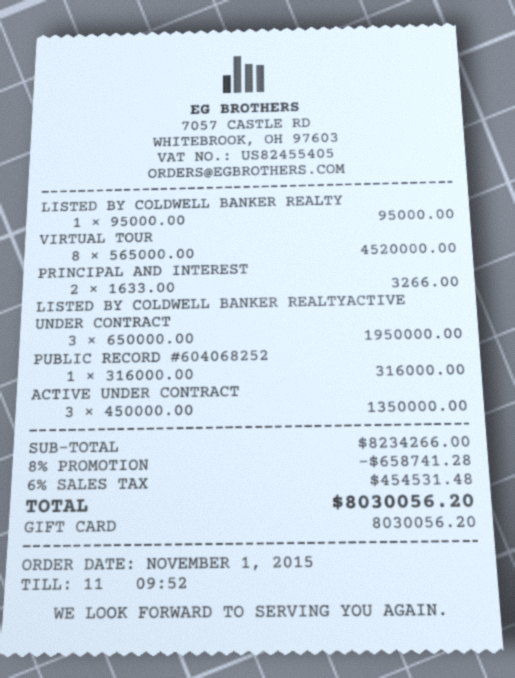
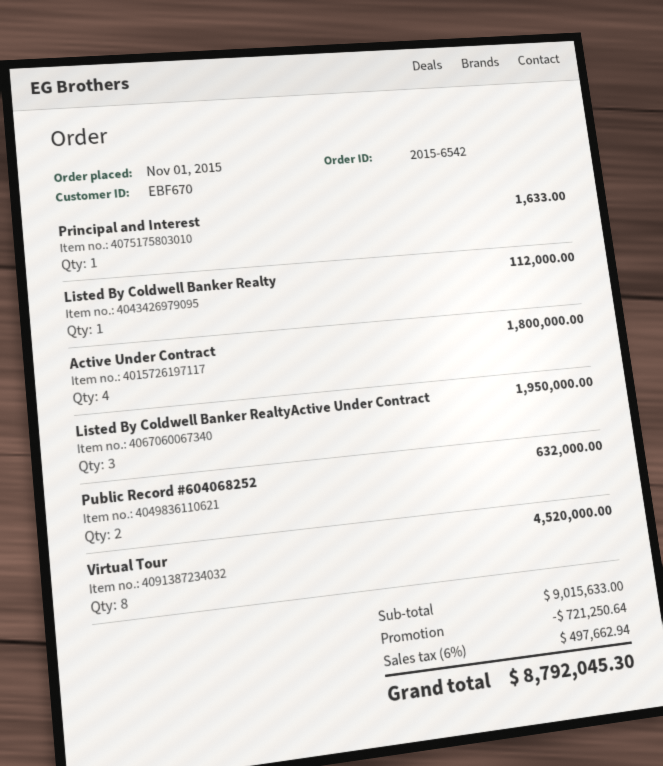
LISTED BY COLDWELL BANKER REALTY: 1 for 95000.00 -> 1 for 112000.00
PRINCIPAL AND INTEREST: 2 for 3266.00 -> 1 for 1633.00
PUBLIC RECORD #604068252: 1 for 316000.00 -> 2 for 632000.00
ACTIVE UNDER CONTRACT: 3 for 1350000.00 -> 4 for 1800000.00
subtotal: 8234266.00 -> 9015633.00
discount: 658741.28 -> 721250.64
tax: 6% = 454531.48 -> 6% = 497662.94
total: 8030056.20 -> 8792045.30

